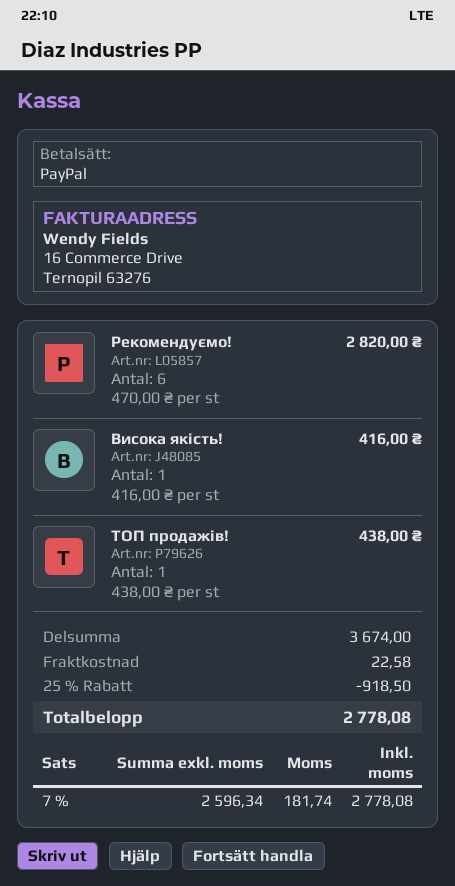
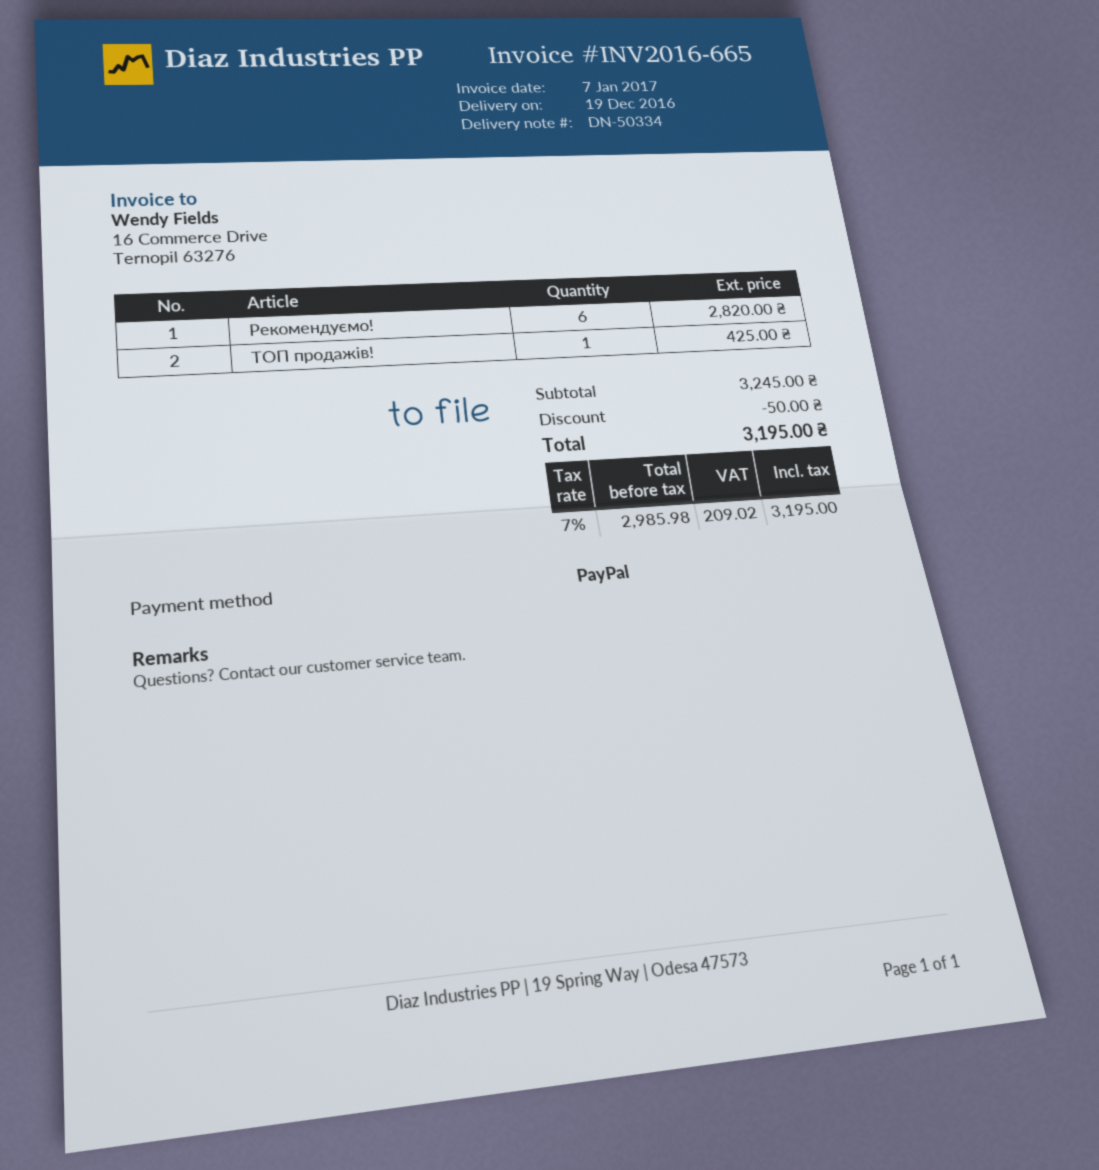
Висока якість!: 1 for 416.00 -> none
ТОП продажів!: 1 for 438.00 -> 1 for 425.00
subtotal: 3674.00 -> 3245.00
discount: 918.50 -> 50.00
shipping: 22.58 -> none
net: 2596.34 -> 2985.98
tax: 7% = 181.74 -> 7% = 209.02
total: 2778.08 -> 3195.00

